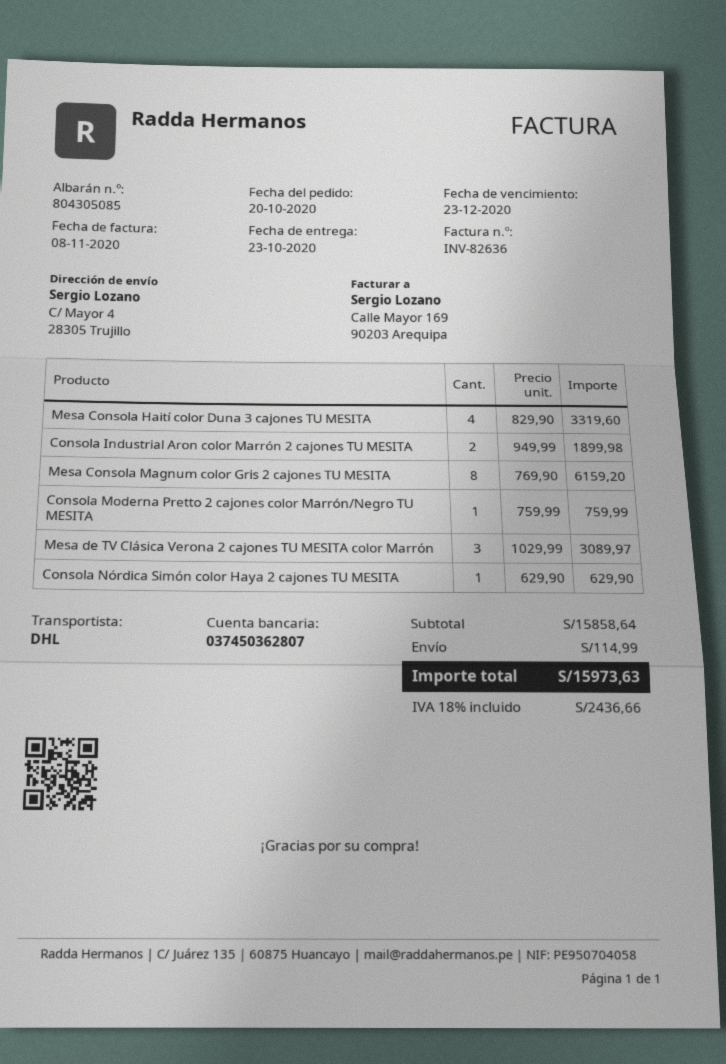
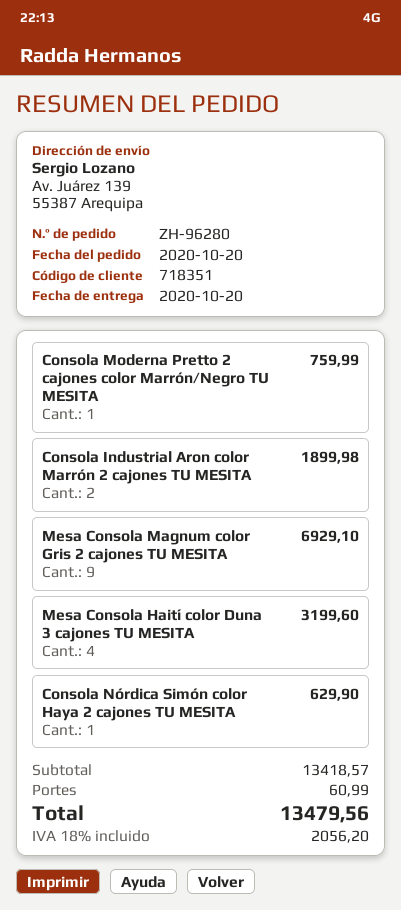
delivery date: 2020-10-23 -> 2020-10-20
ship to: C/ Mayor 4, 28305 Trujillo -> Av. Juárez 139, 55387 Arequipa
Mesa Consola Haití color Duna 3 cajones TU MESITA: 4 for 3319.60 -> 4 for 3199.60
Mesa Consola Magnum color Gris 2 cajones TU MESITA: 8 for 6159.20 -> 9 for 6929.10
Mesa de TV Clásica Verona 2 cajones TU MESITA color Marrón: 3 for 3089.97 -> none
subtotal: 15858.64 -> 13418.57
shipping: 114.99 -> 60.99
tax: 18% = 2436.66 -> 18% = 2056.20
total: 15973.63 -> 13479.56

